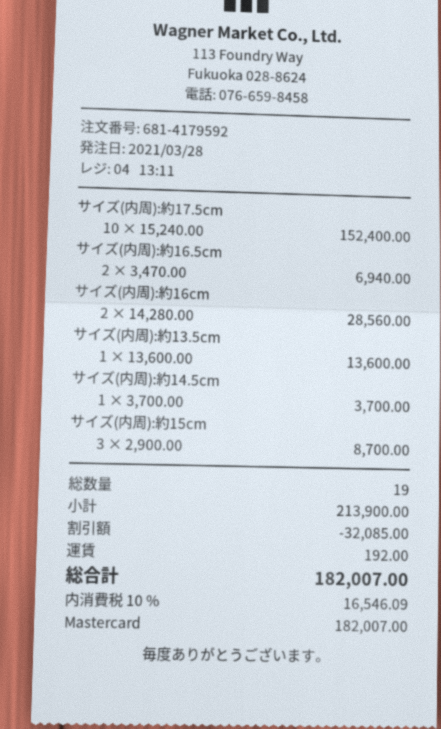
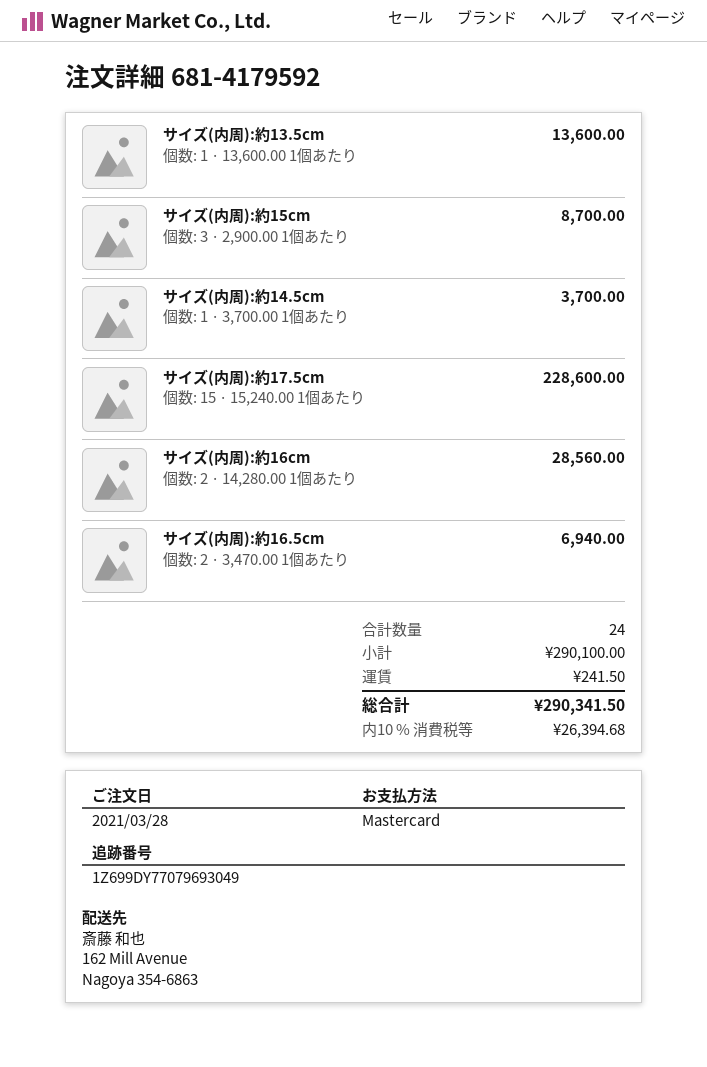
サイズ(内周):約17.5cm: 10 x 15240.00 = 152400.00 -> 15 x 15240.00 = 228600.00
total quantity: 19 -> 24
subtotal: 213900.00 -> 290100.00
discount: 32085.00 -> none
shipping: 192.00 -> 241.50
tax: 10% = 16546.09 -> 10% = 26394.68
total: 182007.00 -> 290341.50

